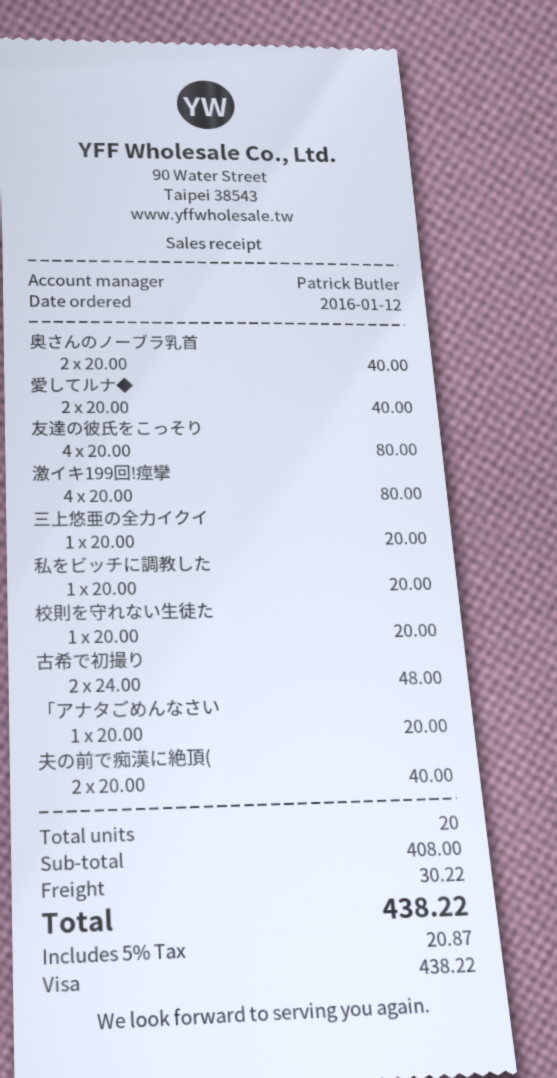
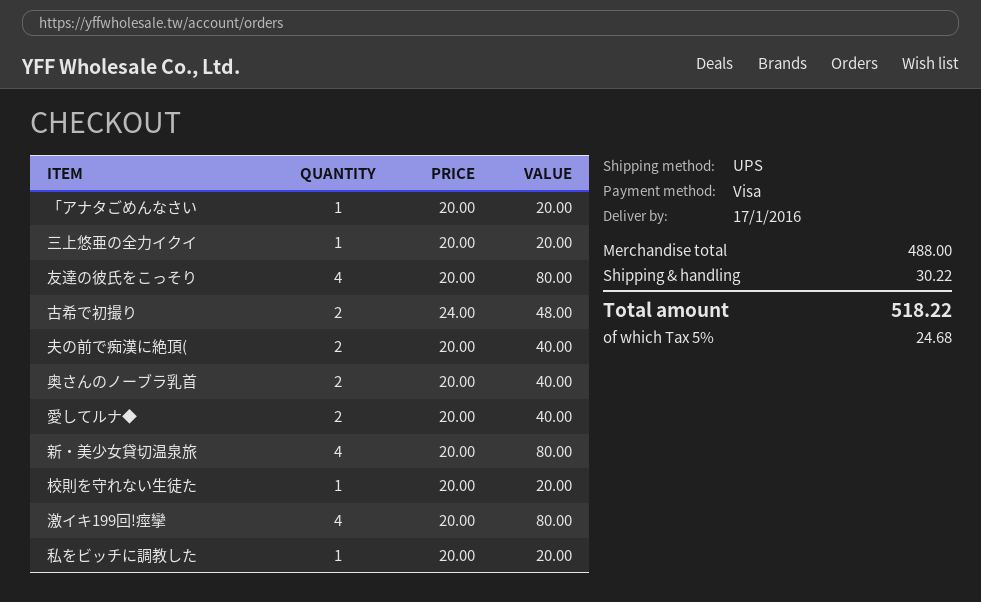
新・美少女貸切温泉旅: none -> 4 x 20.00 = 80.00
subtotal: 408.00 -> 488.00
tax: 5% = 20.87 -> 5% = 24.68
total: 438.22 -> 518.22

